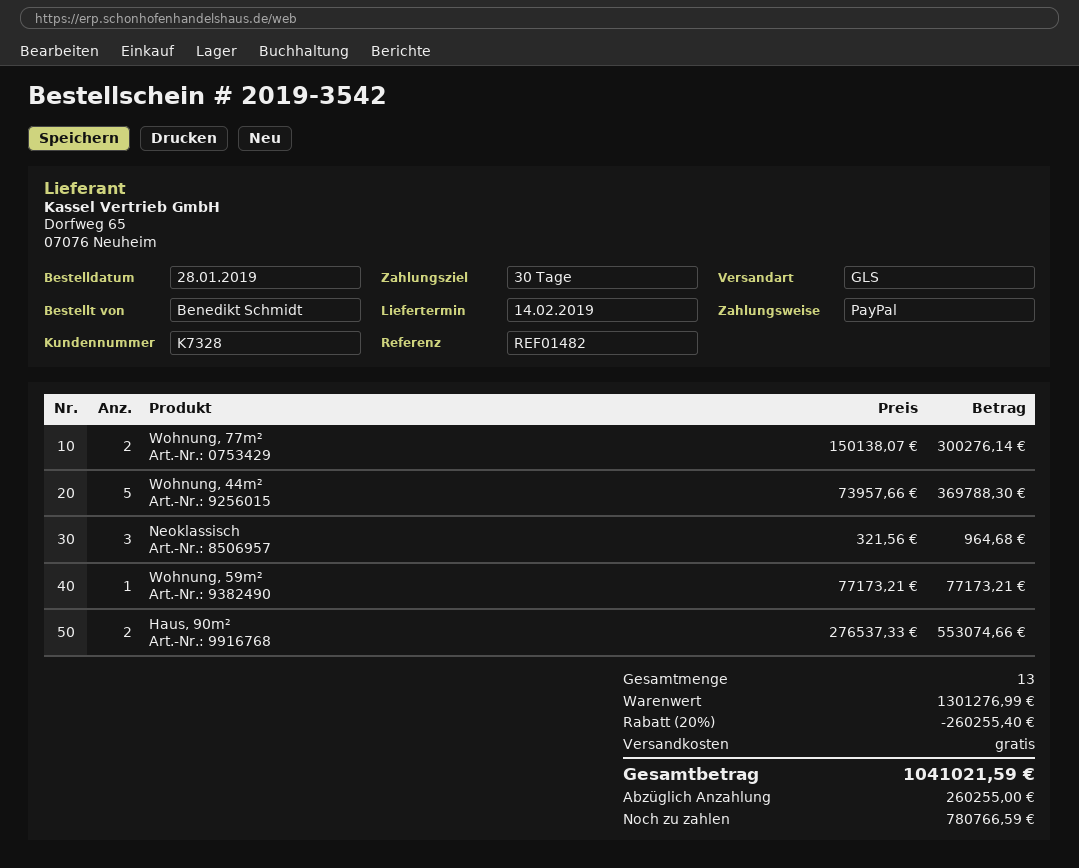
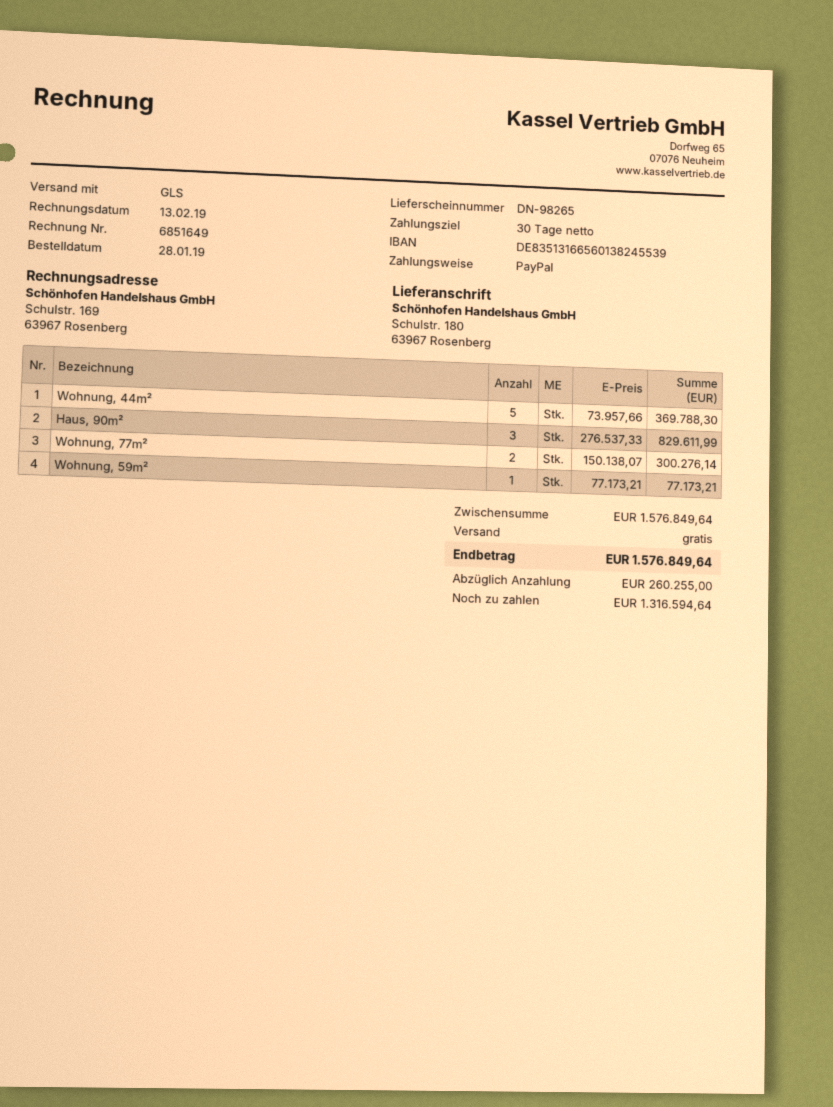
Neoklassisch: 3 x 321.56 = 964.68 -> none
Haus, 90m²: 2 x 276537.33 = 553074.66 -> 3 x 276537.33 = 829611.99
subtotal: 1301276.99 -> 1576849.64
discount: 20% = 260255.40 -> none
total: 1041021.59 -> 1576849.64
balance: 780766.59 -> 1316594.64

